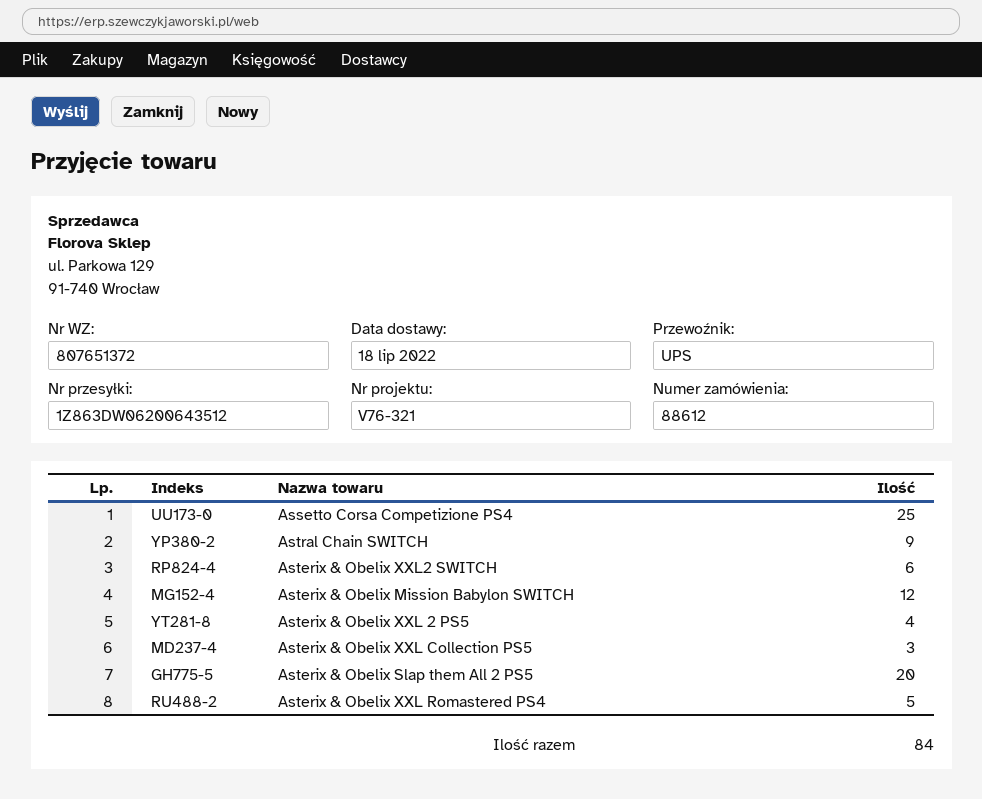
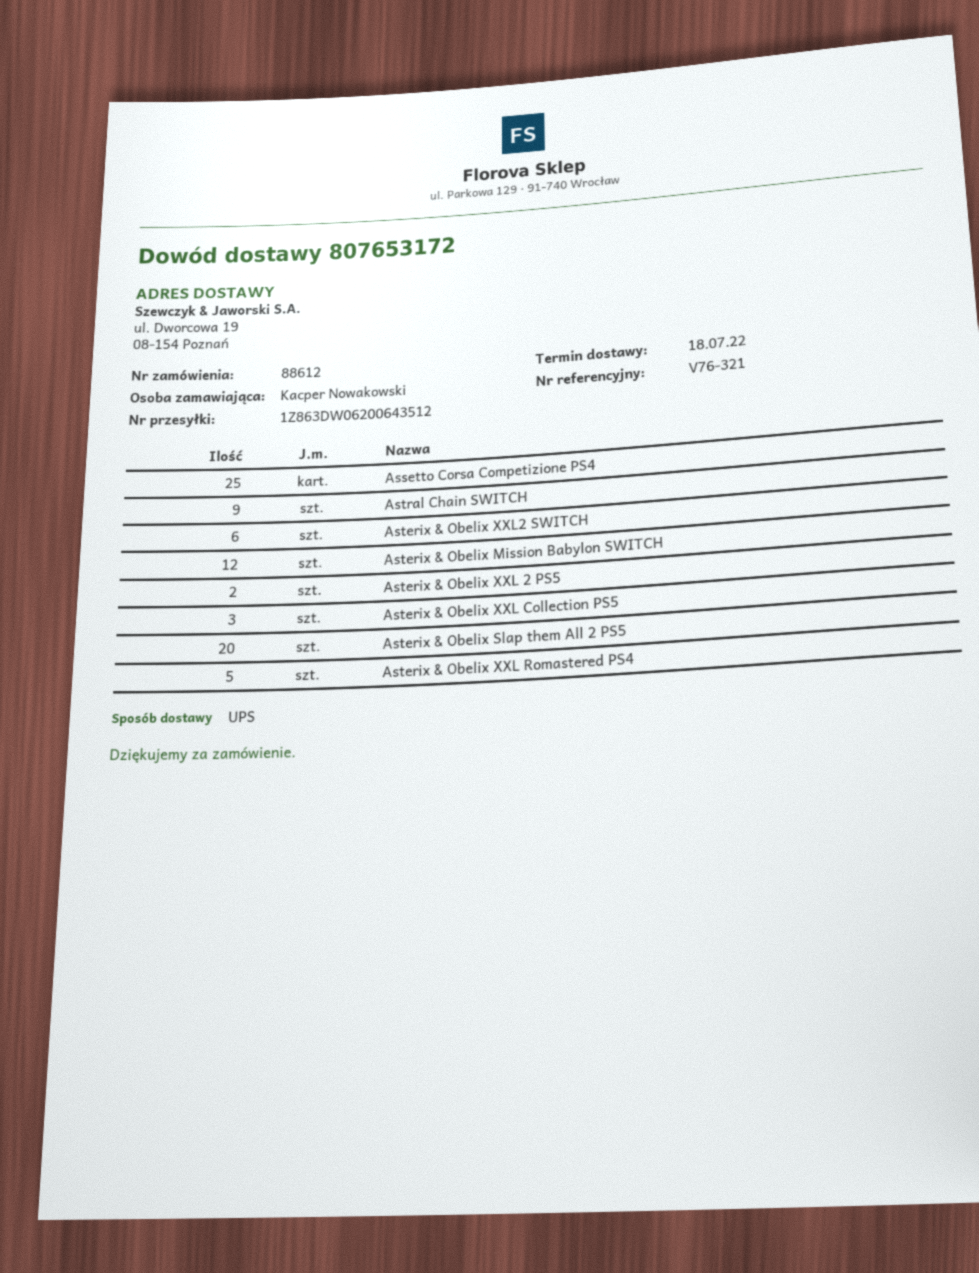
delivery note number: 807651372 -> 807653172
Asterix & Obelix XXL 2 PS5: 4 -> 2

